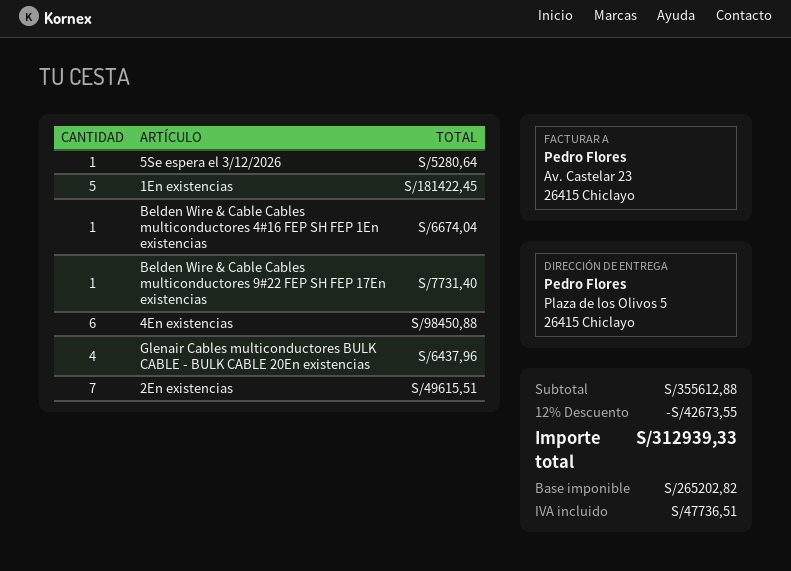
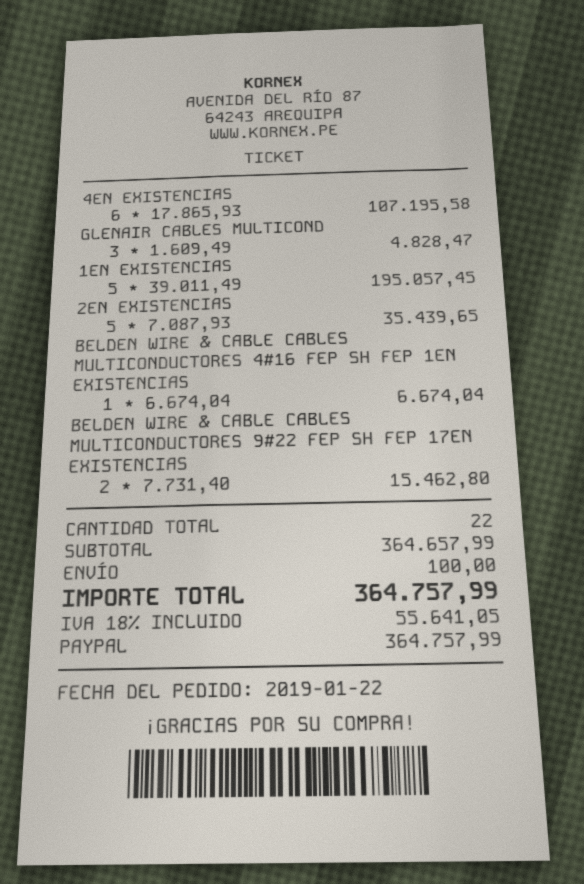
5Se espera el 3/12/2026: 1 for 5280.64 -> none
1En existencias: 5 for 181422.45 -> 5 for 195057.45
Belden Wire & Cable Cables multiconductores 9#22 FEP SH FEP 17En existencias: 1 for 7731.40 -> 2 for 15462.80
4En existencias: 6 for 98450.88 -> 6 for 107195.58
Glenair Cables multiconductores BULK CABLE - BULK CABLE 20En existencias: 4 for 6437.96 -> 3 for 4828.47
2En existencias: 7 for 49615.51 -> 5 for 35439.65
subtotal: 355612.88 -> 364657.99
discount: 12% = 42673.55 -> none
shipping: none -> 100.00
tax: 47736.51 -> 55641.05
total: 312939.33 -> 364757.99

